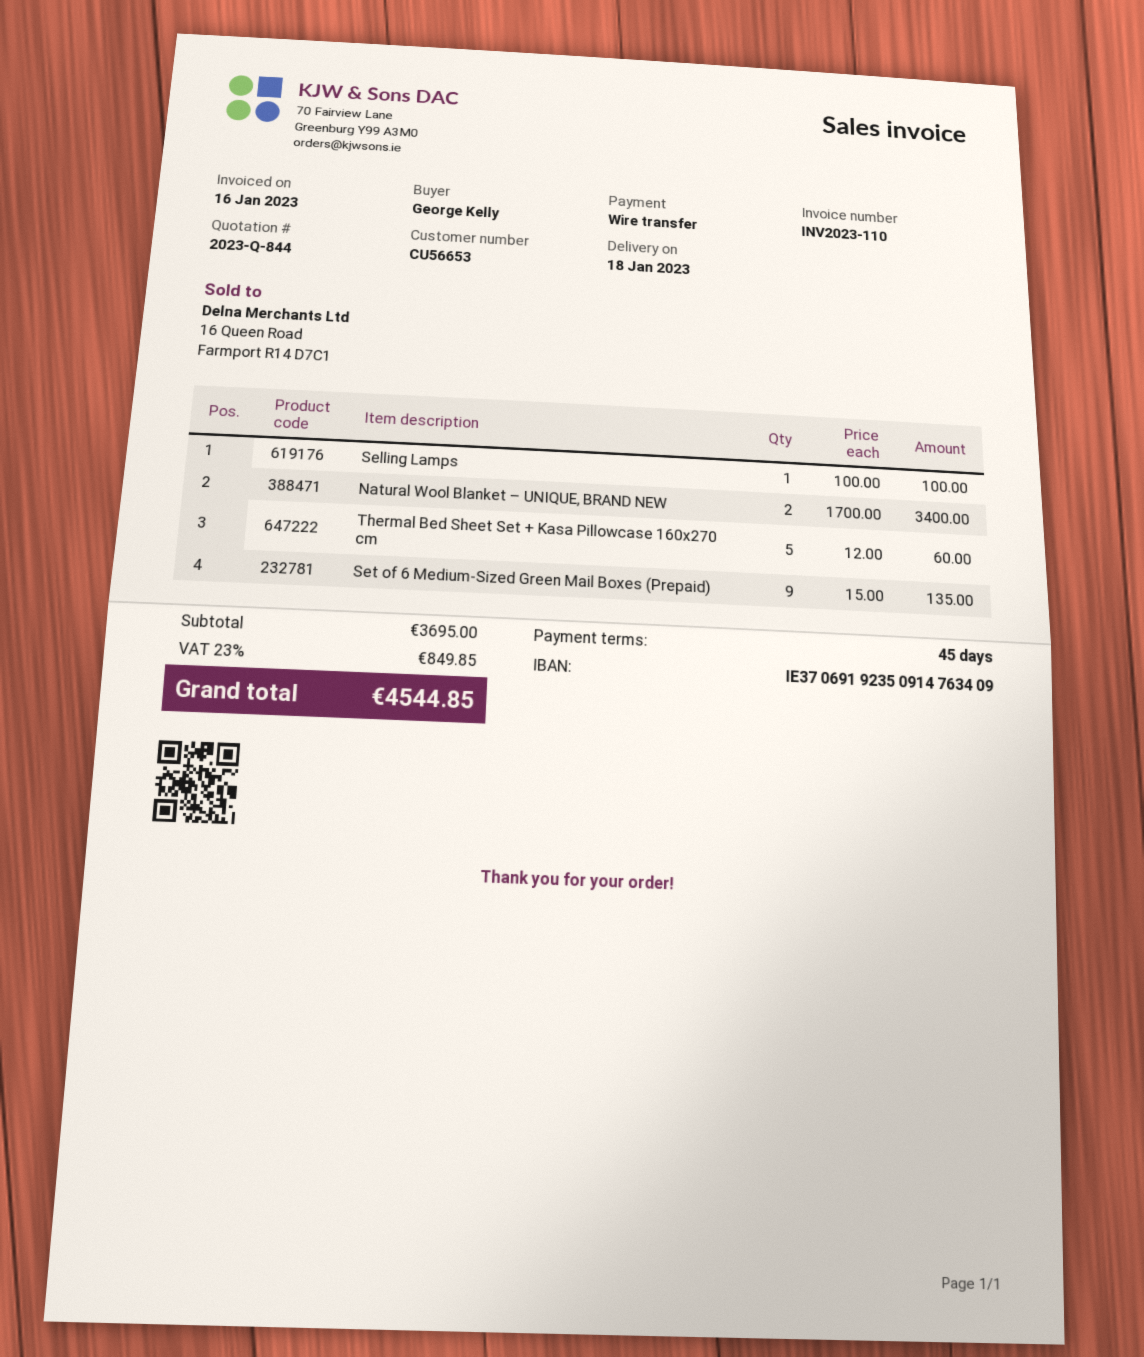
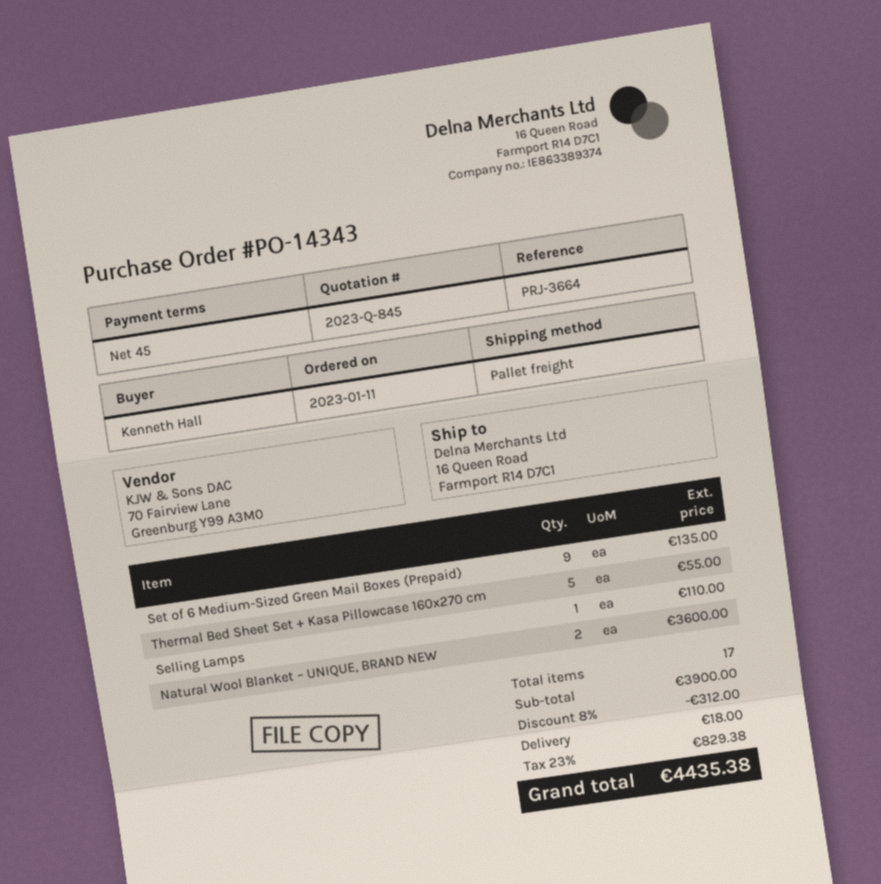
quote number: 2023-Q-844 -> 2023-Q-845
ordered by: George Kelly -> Kenneth Hall
Selling Lamps: 1 for 100.00 -> 1 for 110.00
Natural Wool Blanket – UNIQUE, BRAND NEW: 2 for 3400.00 -> 2 for 3600.00
Thermal Bed Sheet Set + Kasa Pillowcase 160x270 cm: 5 for 60.00 -> 5 for 55.00
subtotal: 3695.00 -> 3900.00
discount: none -> 8% = 312.00
shipping: none -> 18.00
tax: 23% = 849.85 -> 23% = 829.38
total: 4544.85 -> 4435.38

